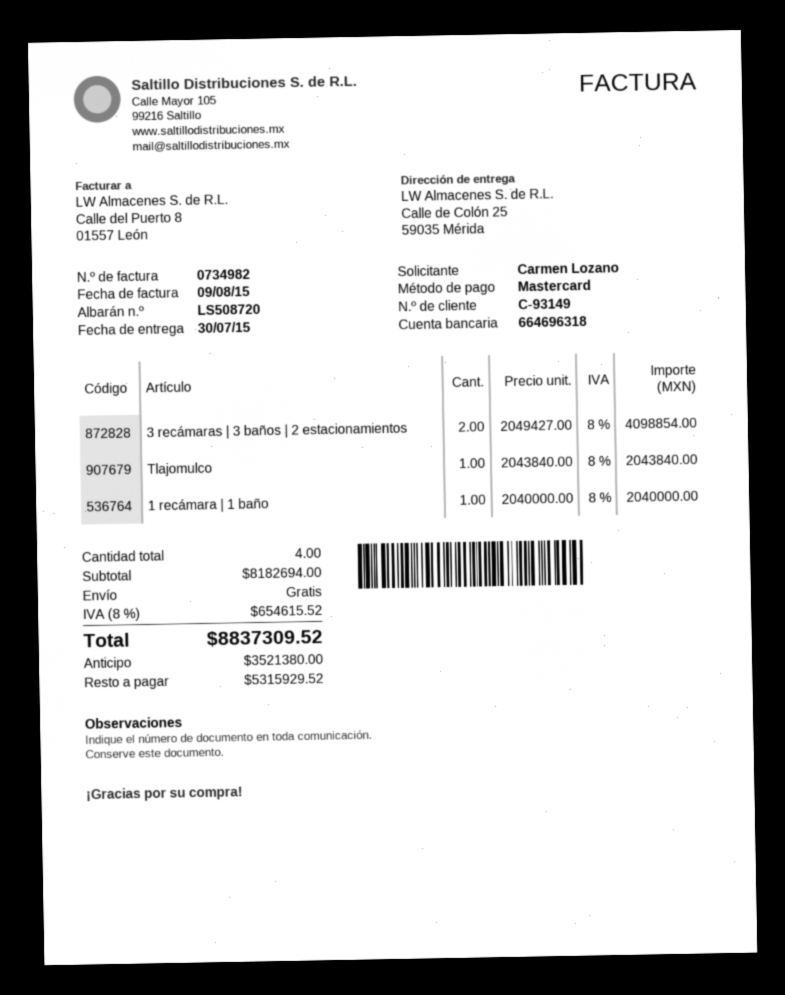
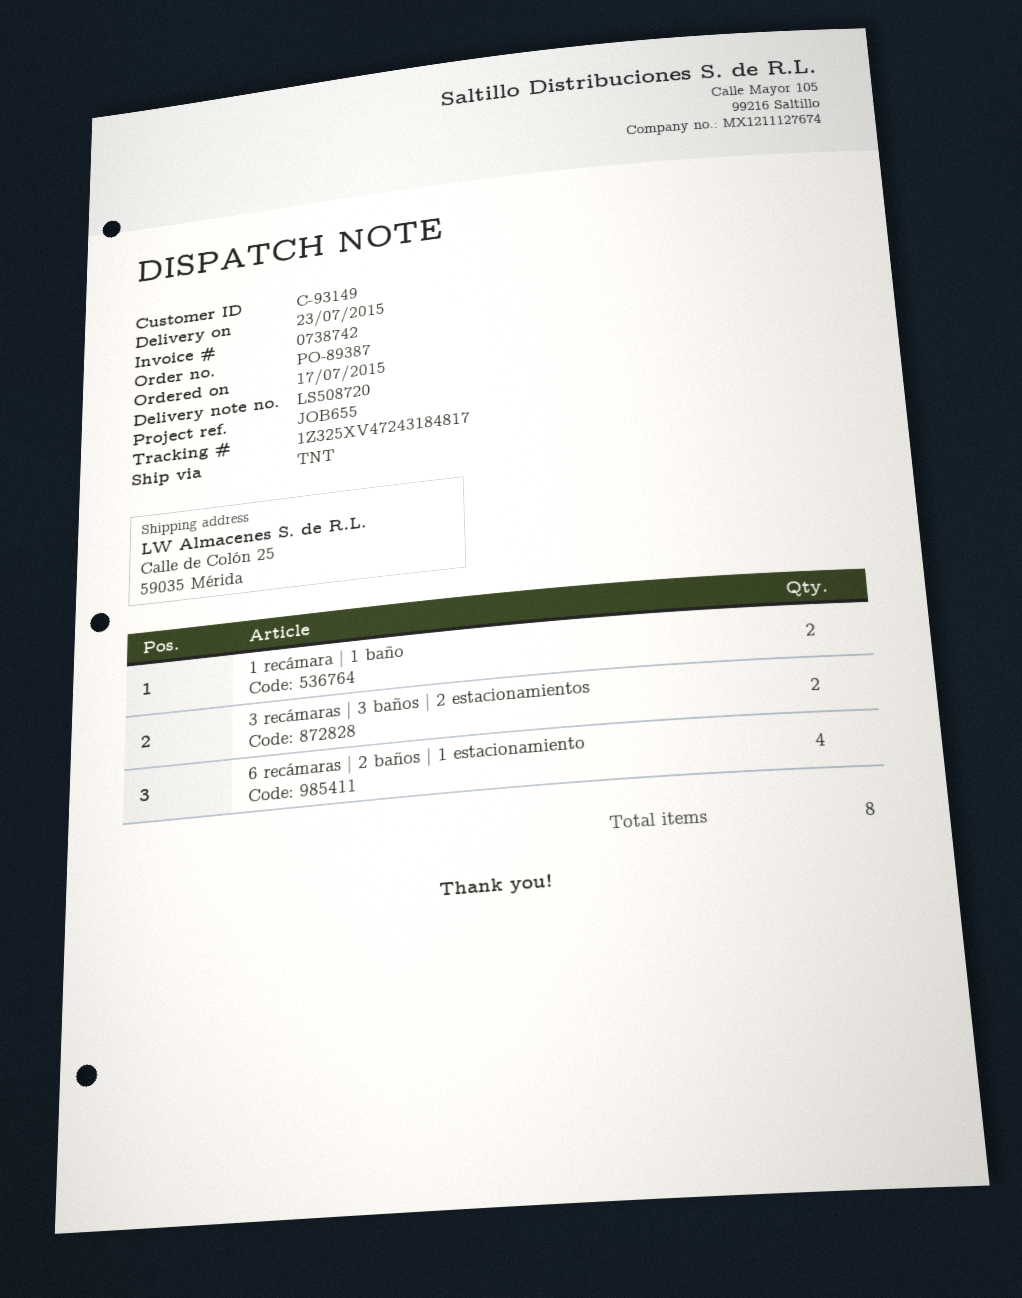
delivery date: 2015-07-30 -> 2015-07-23
invoice number: 0734982 -> 0738742
Tlajomulco: 1 -> none
1 recámara | 1 baño: 1 -> 2
6 recámaras | 2 baños | 1 estacionamiento: none -> 4
total quantity: 4 -> 8

